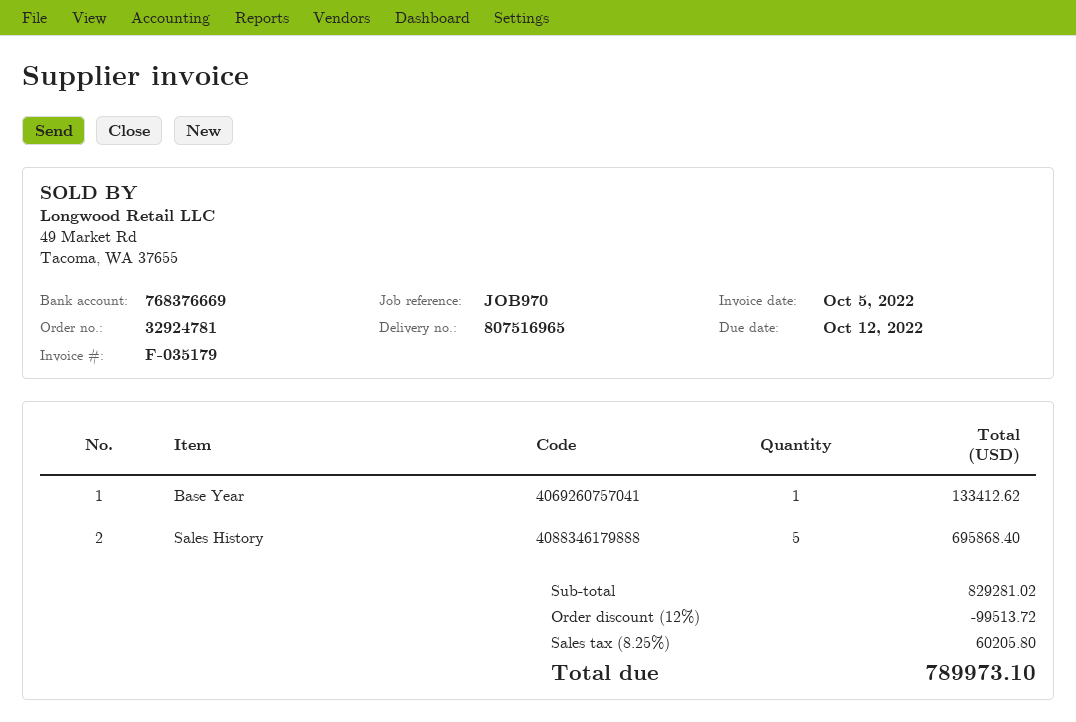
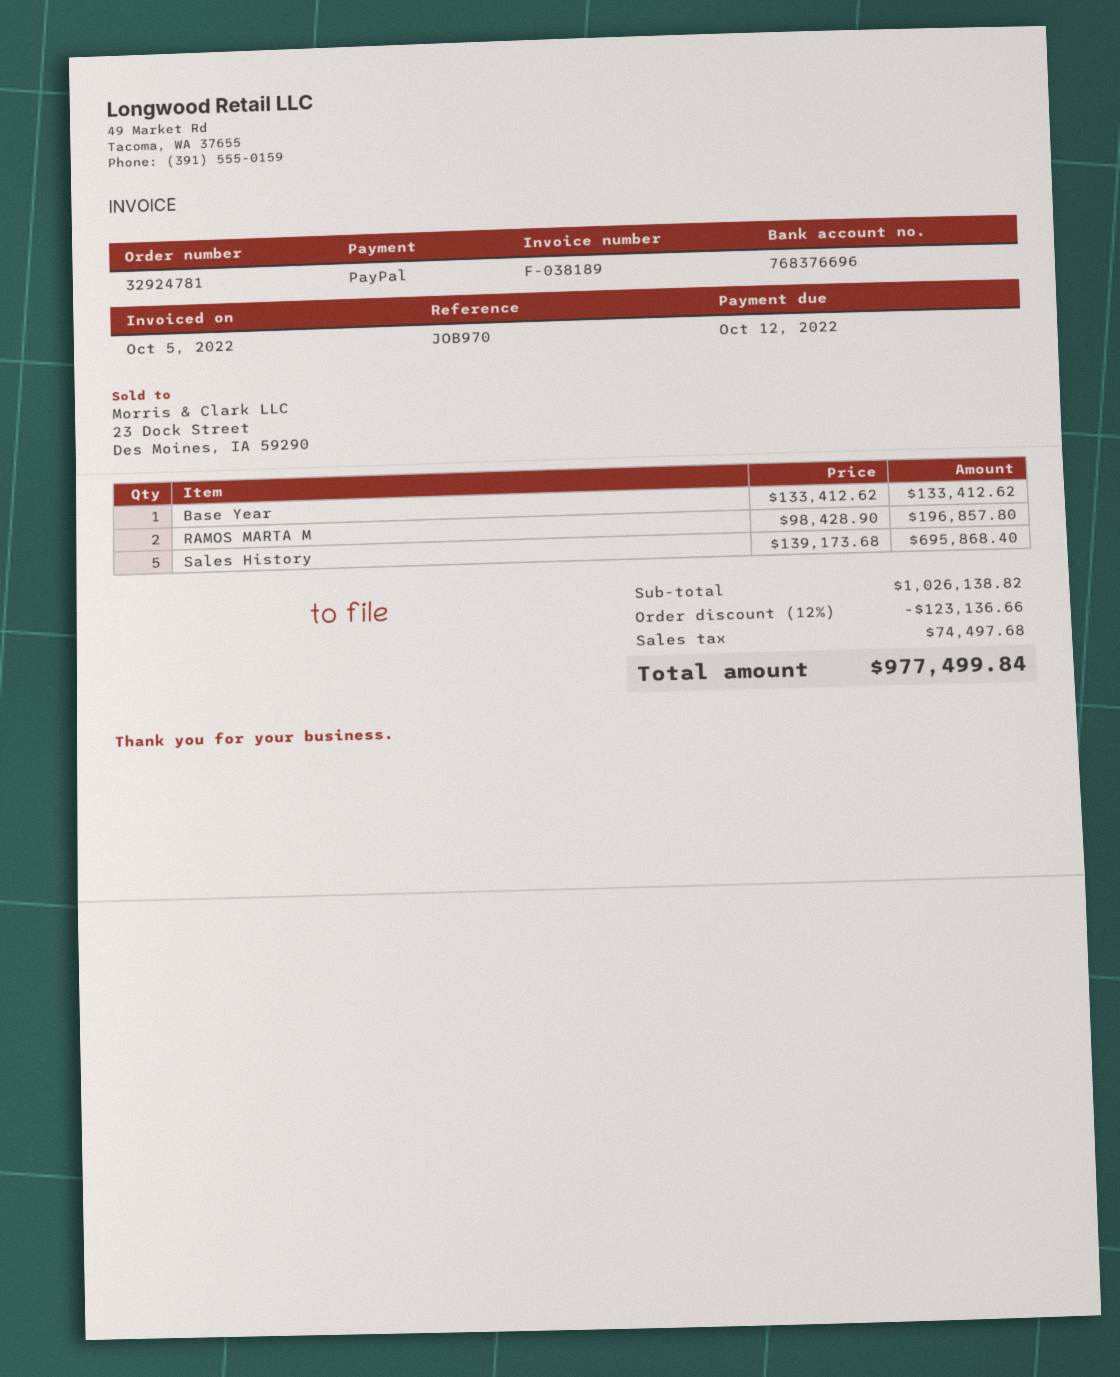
invoice number: F-035179 -> F-038189
bank account: 768376669 -> 768376696
RAMOS MARTA M: none -> 2 for 196857.80
subtotal: 829281.02 -> 1026138.82
discount: 12% = 99513.72 -> 12% = 123136.66
tax: 60205.80 -> 74497.68
total: 789973.10 -> 977499.84

